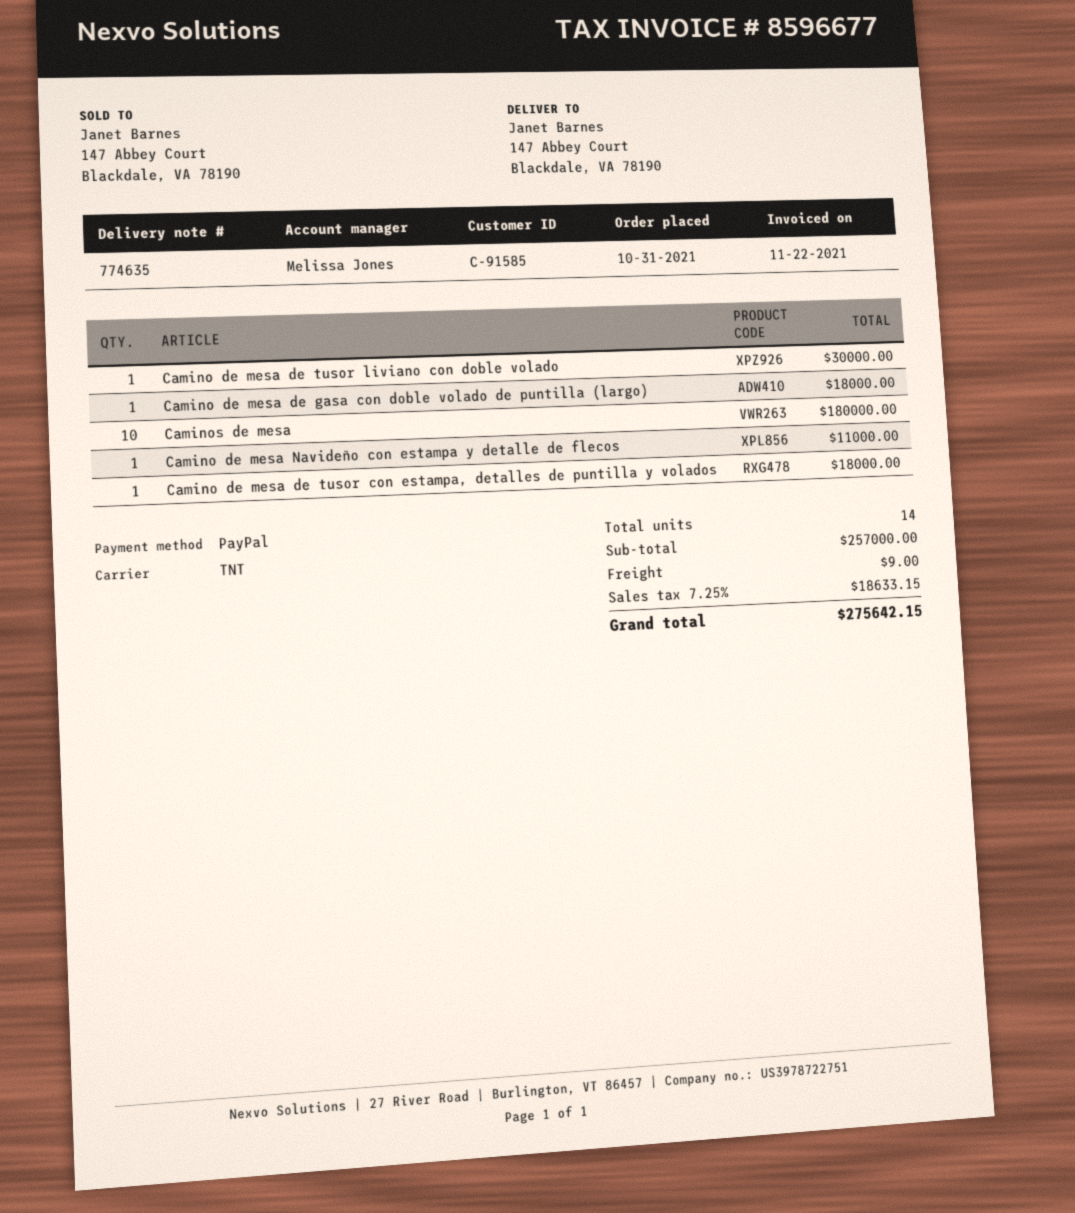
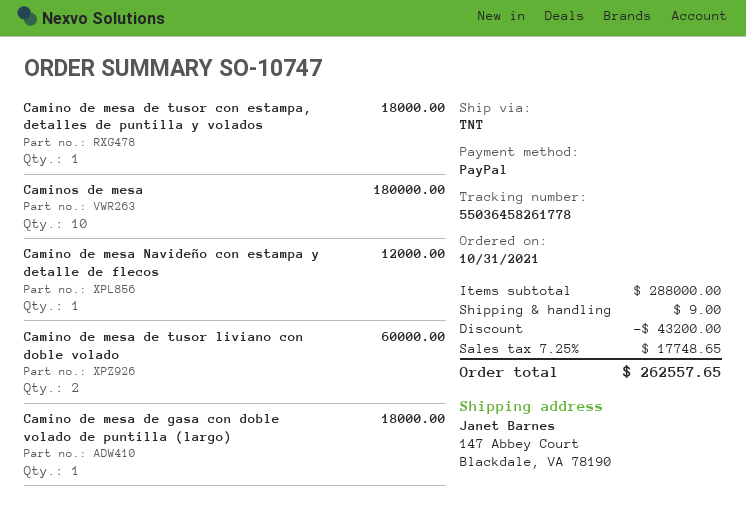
Camino de mesa de tusor liviano con doble volado: 1 for 30000.00 -> 2 for 60000.00
Camino de mesa Navideño con estampa y detalle de flecos: 1 for 11000.00 -> 1 for 12000.00
subtotal: 257000.00 -> 288000.00
discount: none -> 43200.00
tax: 7.25% = 18633.15 -> 7.25% = 17748.65
total: 275642.15 -> 262557.65

